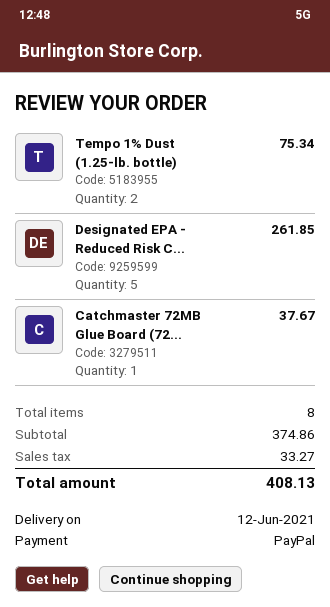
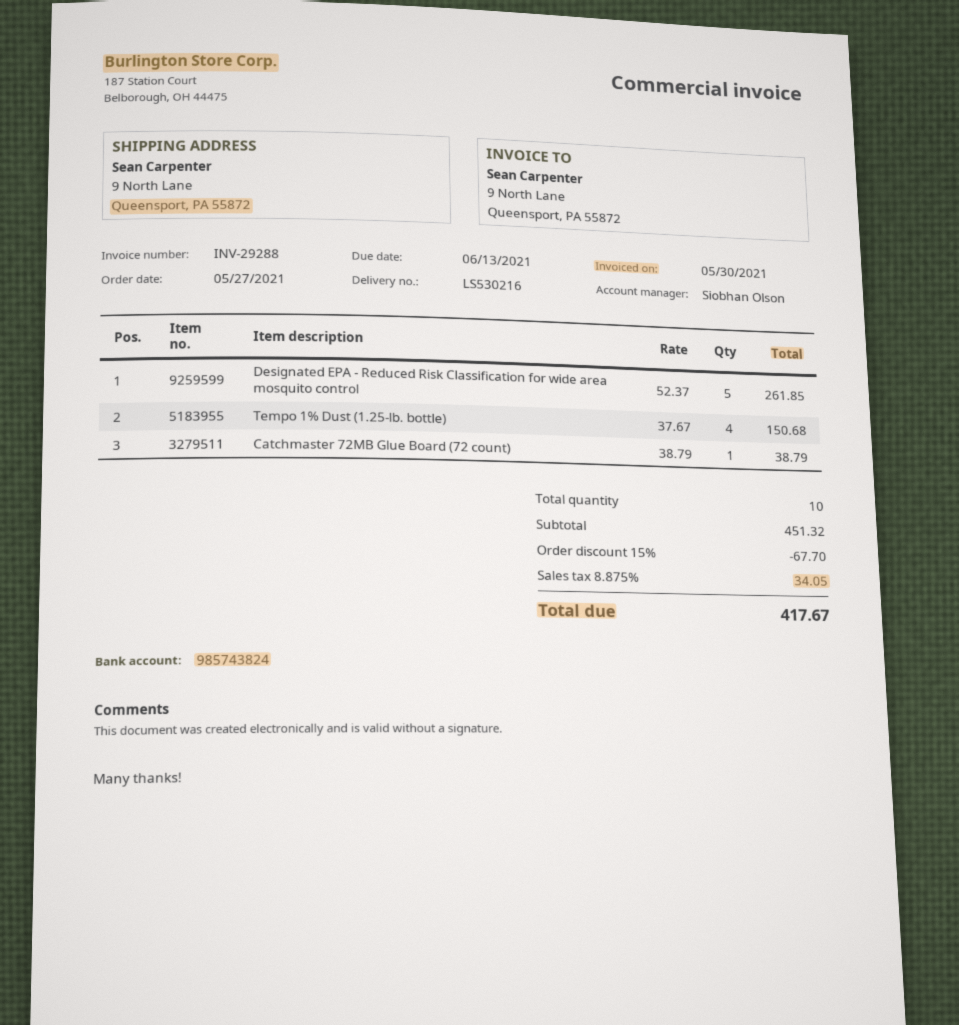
Tempo 1% Dust (1.25-lb. bottle): 2 for 75.34 -> 4 for 150.68
Catchmaster 72MB Glue Board (72...: 1 for 37.67 -> 1 for 38.79
total quantity: 8 -> 10
subtotal: 374.86 -> 451.32
discount: none -> 15% = 67.70
tax: 33.27 -> 34.05
total: 408.13 -> 417.67

